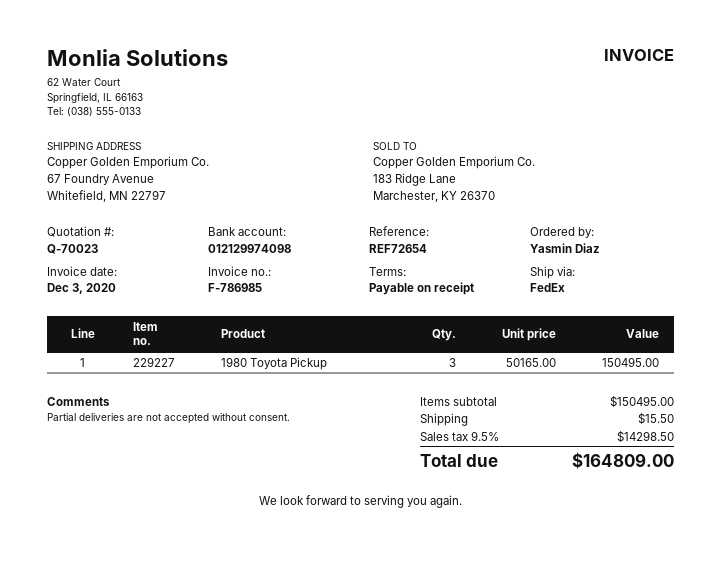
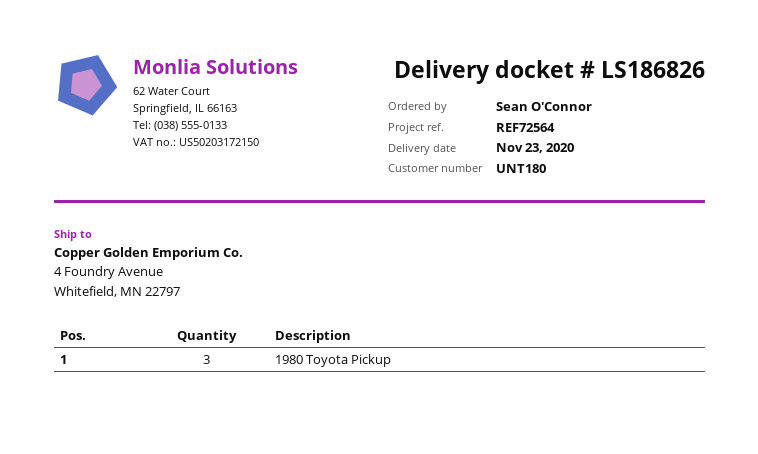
reference: REF72654 -> REF72564
ordered by: Yasmin Diaz -> Sean O'Connor
ship to: 67 Foundry Avenue, Whitefield, MN 22797 -> 4 Foundry Avenue, Whitefield, MN 22797

